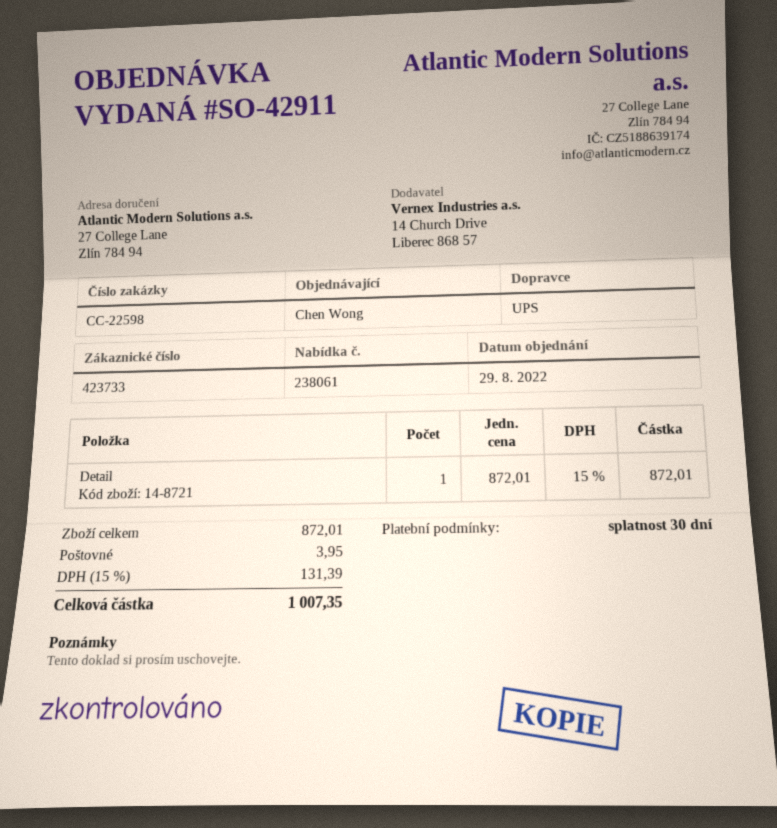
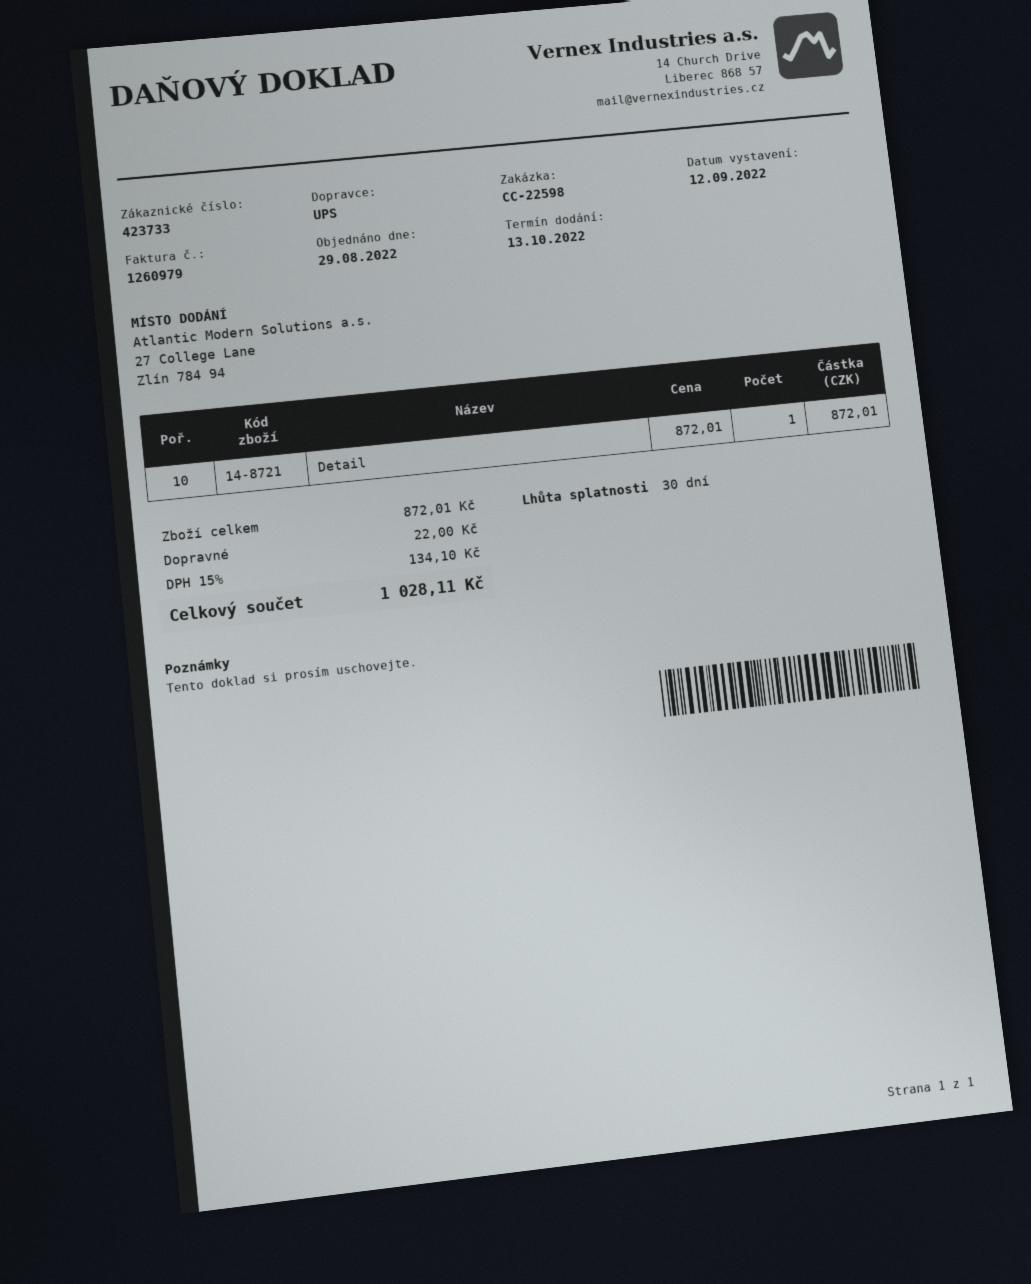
shipping: 3.95 -> 22.00
tax: 15% = 131.39 -> 15% = 134.10
total: 1007.35 -> 1028.11

